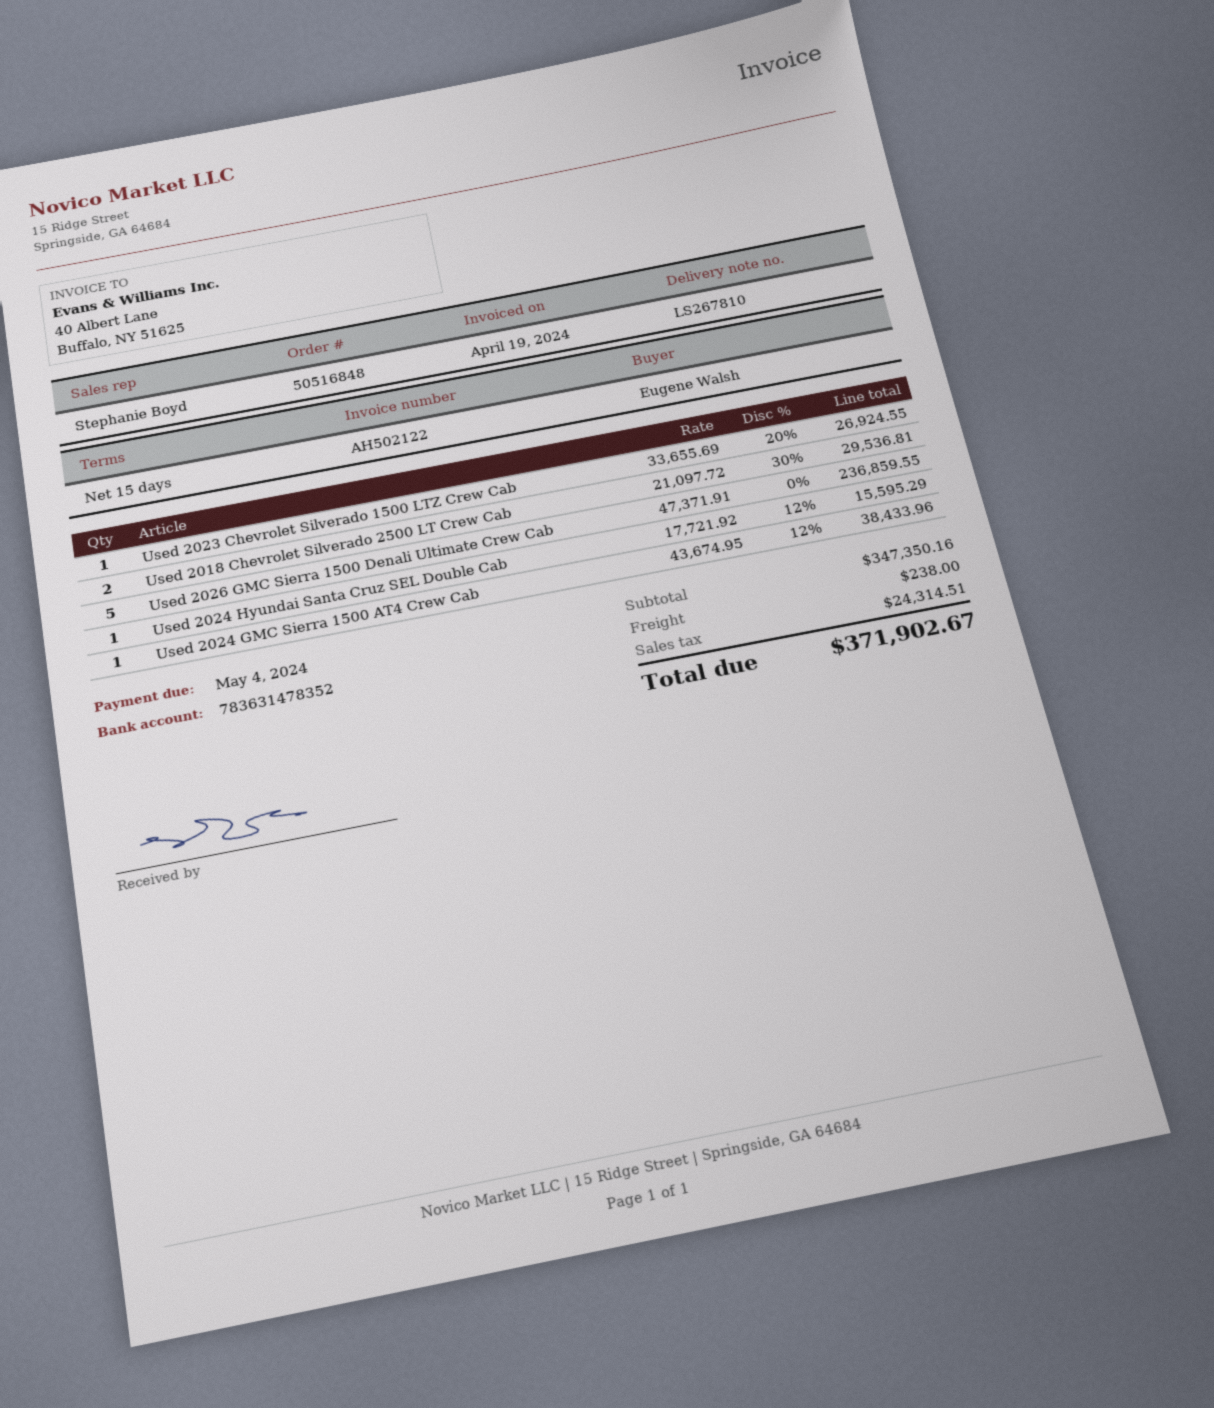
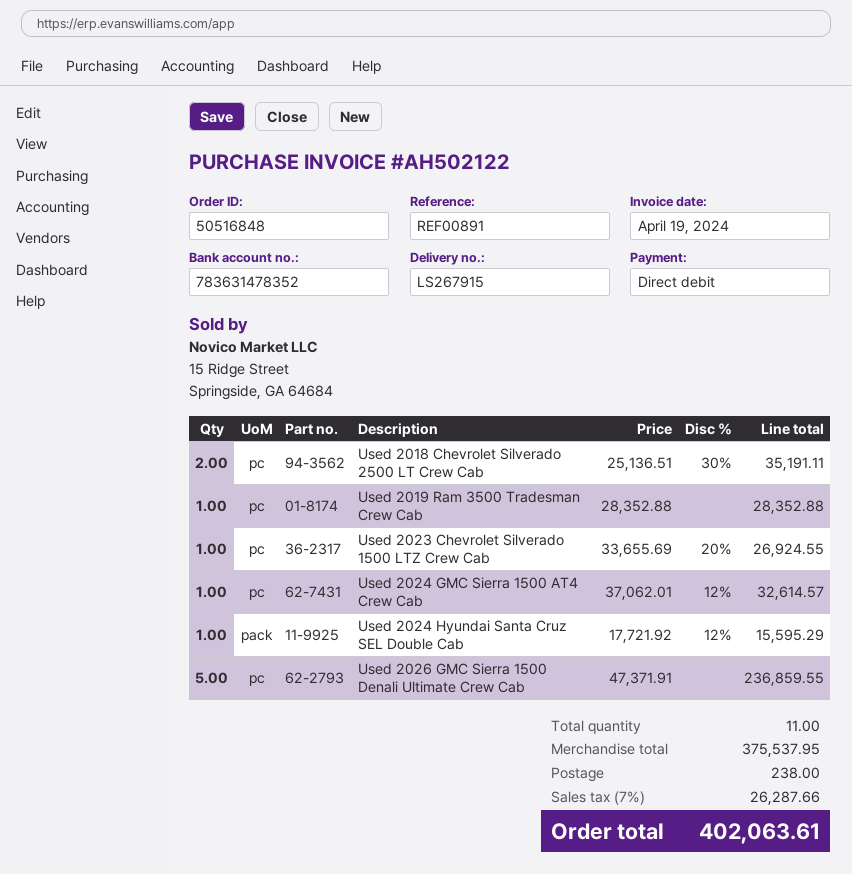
delivery note number: LS267810 -> LS267915
Used 2018 Chevrolet Silverado 2500 LT Crew Cab: 2 x 21097.72 - 30% = 29536.81 -> 2 x 25136.51 - 30% = 35191.11
Used 2024 GMC Sierra 1500 AT4 Crew Cab: 1 x 43674.95 - 12% = 38433.96 -> 1 x 37062.01 - 12% = 32614.57
Used 2019 Ram 3500 Tradesman Crew Cab: none -> 1 x 28352.88 = 28352.88
subtotal: 347350.16 -> 375537.95
tax: 24314.51 -> 26287.66
total: 371902.67 -> 402063.61

